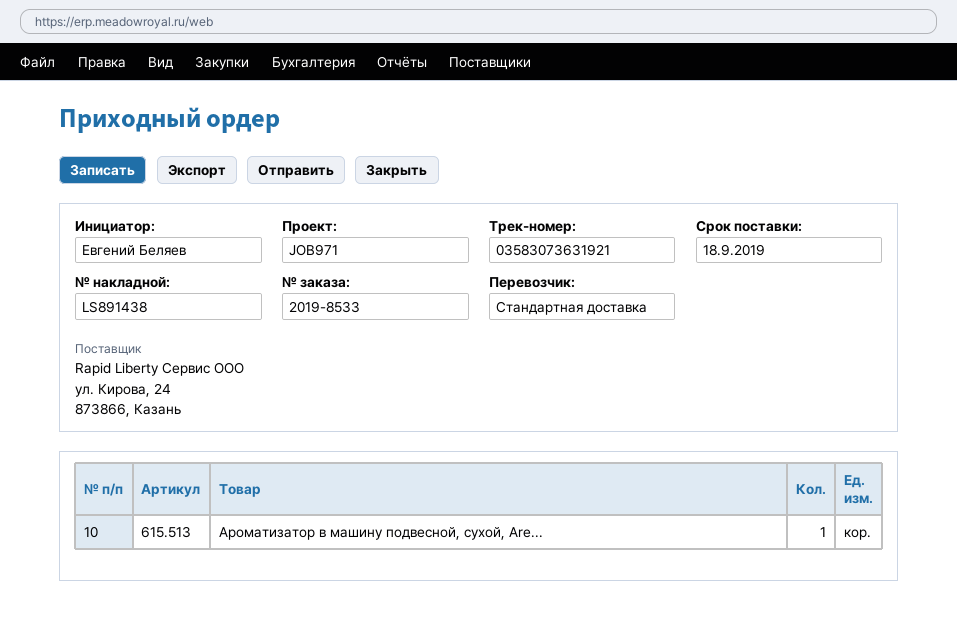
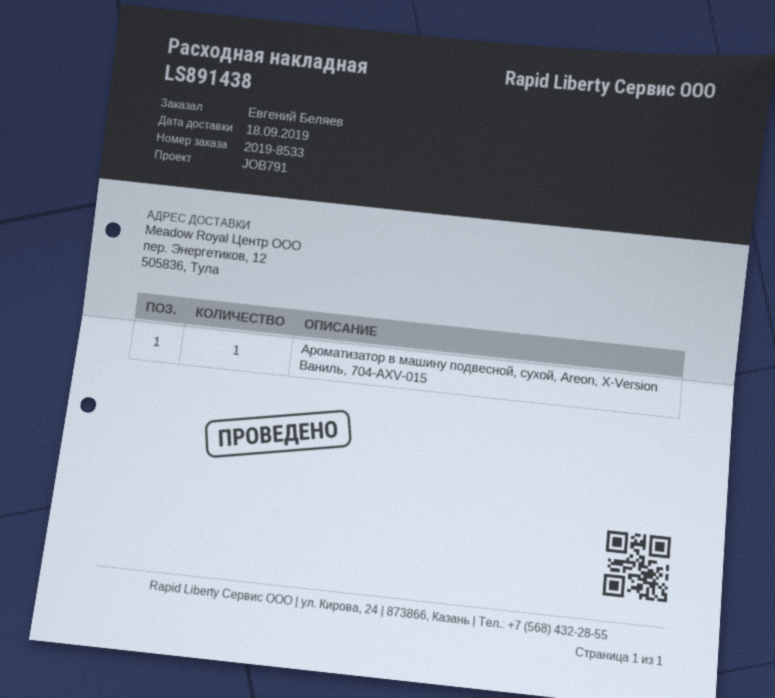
reference: JOB971 -> JOB791

